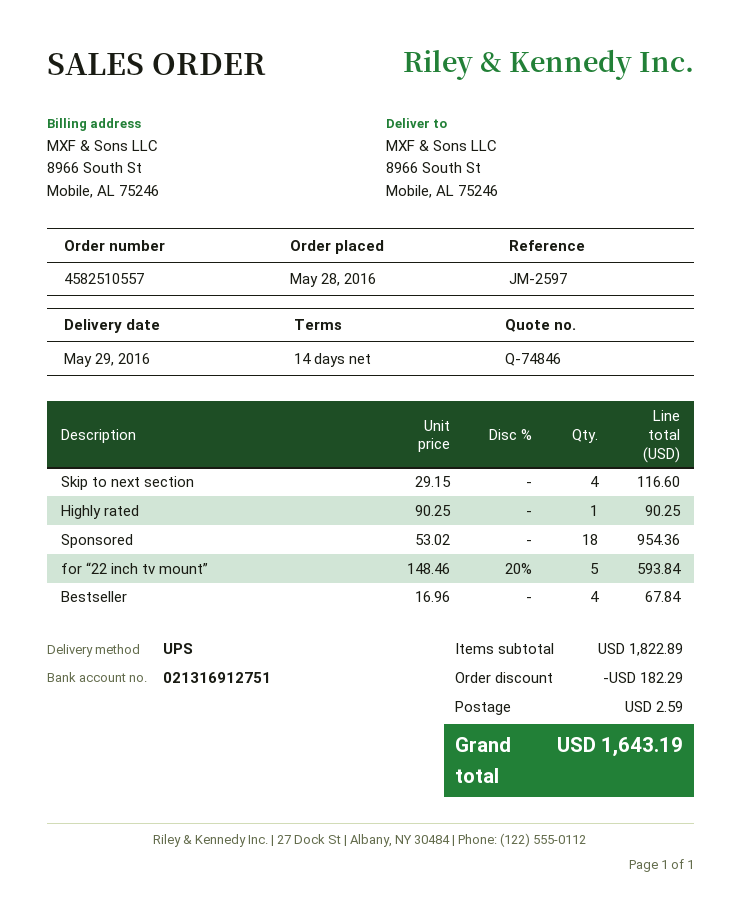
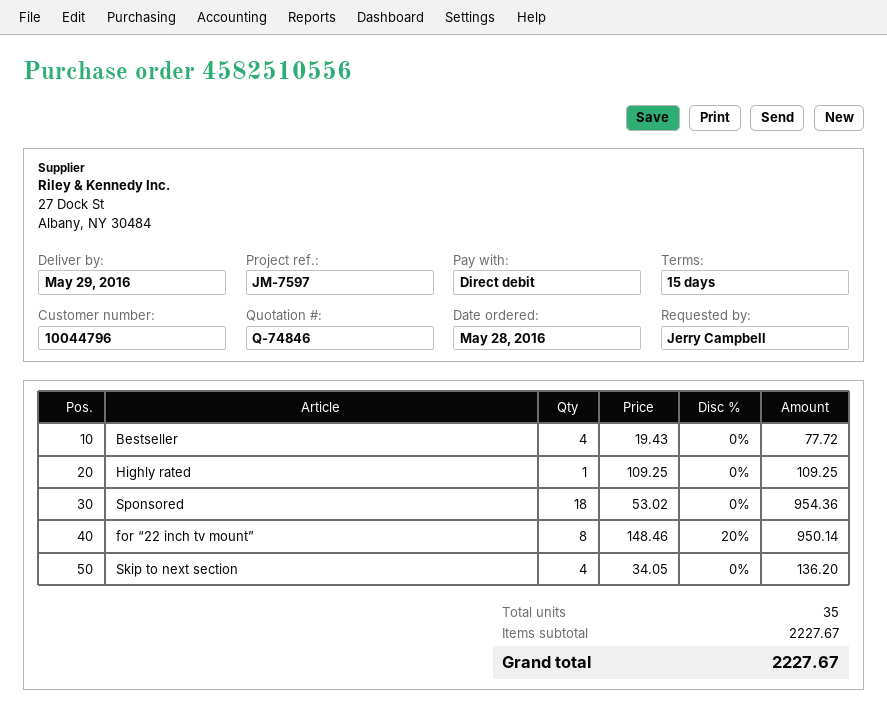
order number: 4582510557 -> 4582510556
payment terms: 14 days -> 15 days
reference: JM-2597 -> JM-7597
Skip to next section: 4 x 29.15 = 116.60 -> 4 x 34.05 = 136.20
Highly rated: 1 x 90.25 = 90.25 -> 1 x 109.25 = 109.25
for “22 inch tv mount”: 5 x 148.46 - 20% = 593.84 -> 8 x 148.46 - 20% = 950.14
Bestseller: 4 x 16.96 = 67.84 -> 4 x 19.43 = 77.72
subtotal: 1822.89 -> 2227.67
discount: 182.29 -> none
shipping: 2.59 -> none
total: 1643.19 -> 2227.67

